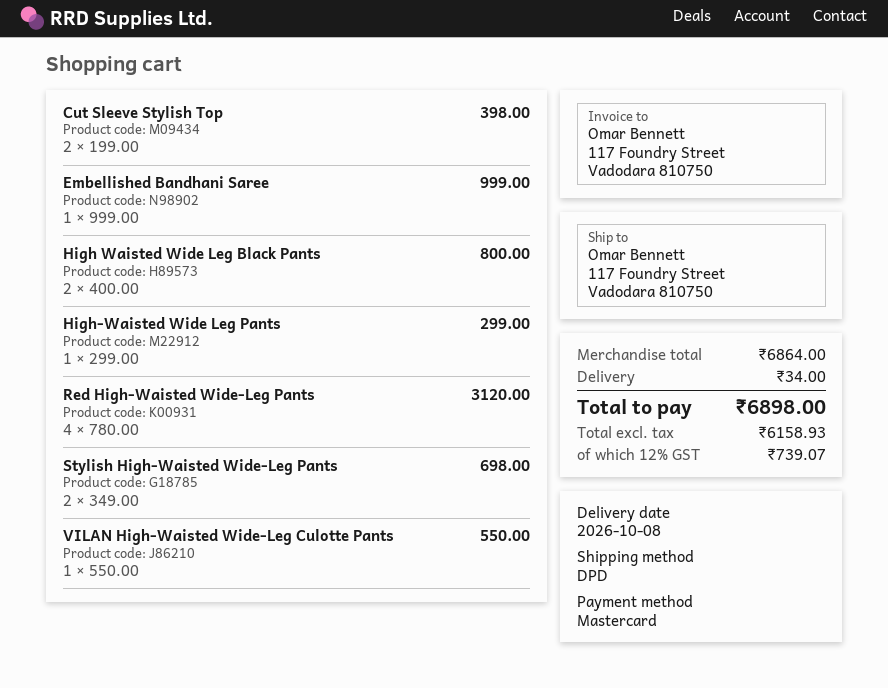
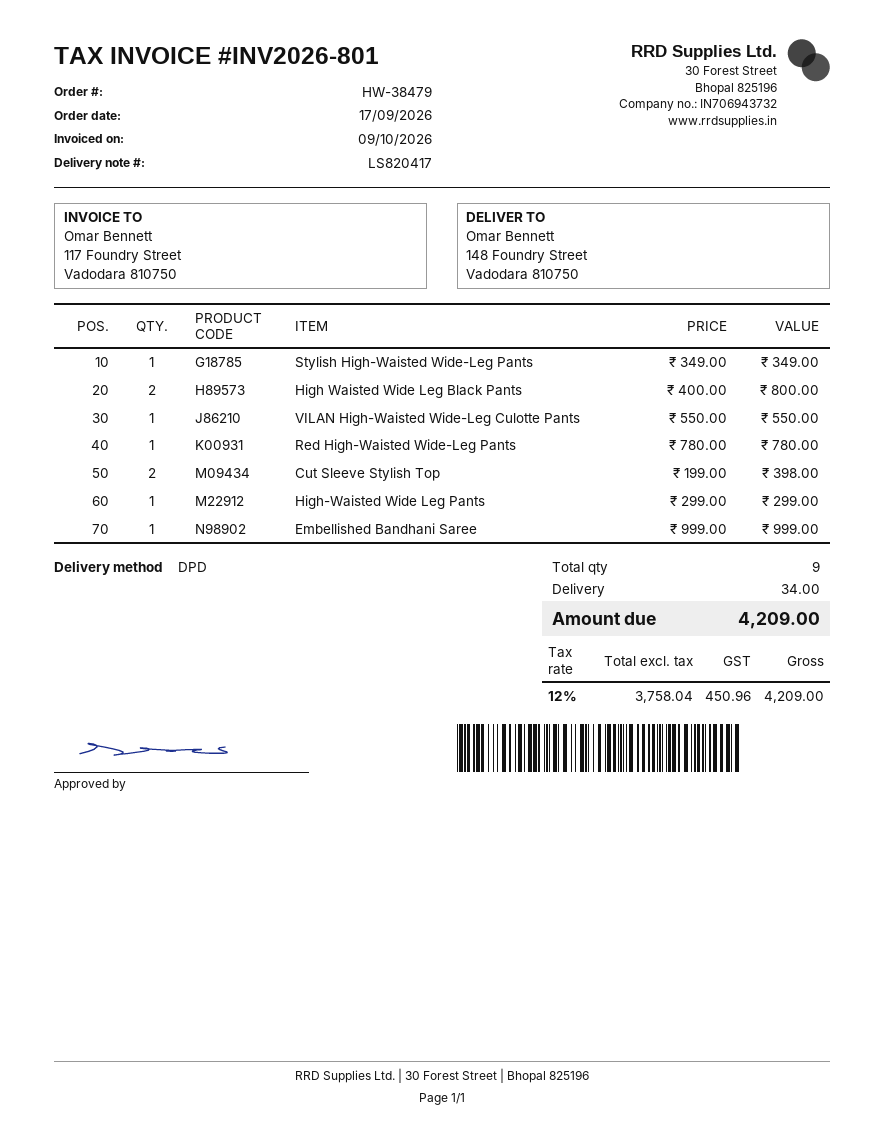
ship to: 117 Foundry Street, Vadodara 810750 -> 148 Foundry Street, Vadodara 810750
Red High-Waisted Wide-Leg Pants: 4 x 780.00 = 3120.00 -> 1 x 780.00 = 780.00
Stylish High-Waisted Wide-Leg Pants: 2 x 349.00 = 698.00 -> 1 x 349.00 = 349.00
net: 6158.93 -> 3758.04
tax: 12% = 739.07 -> 12% = 450.96
total: 6898.00 -> 4209.00

